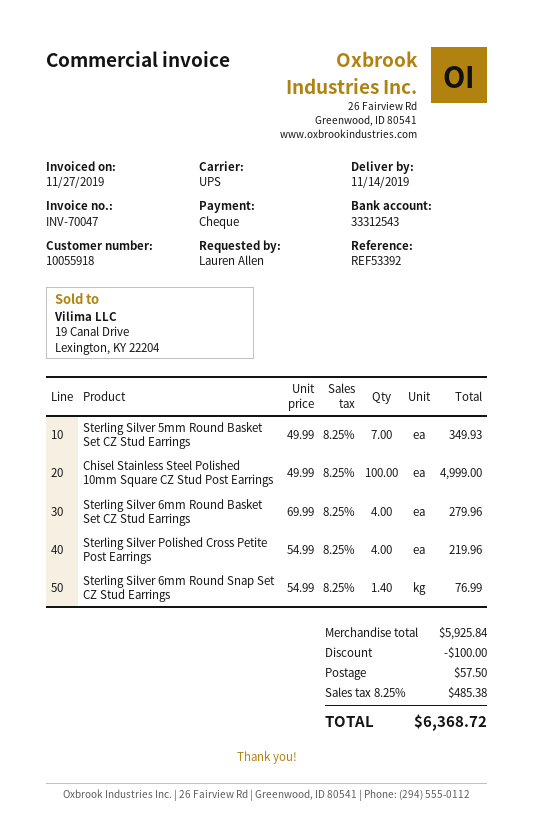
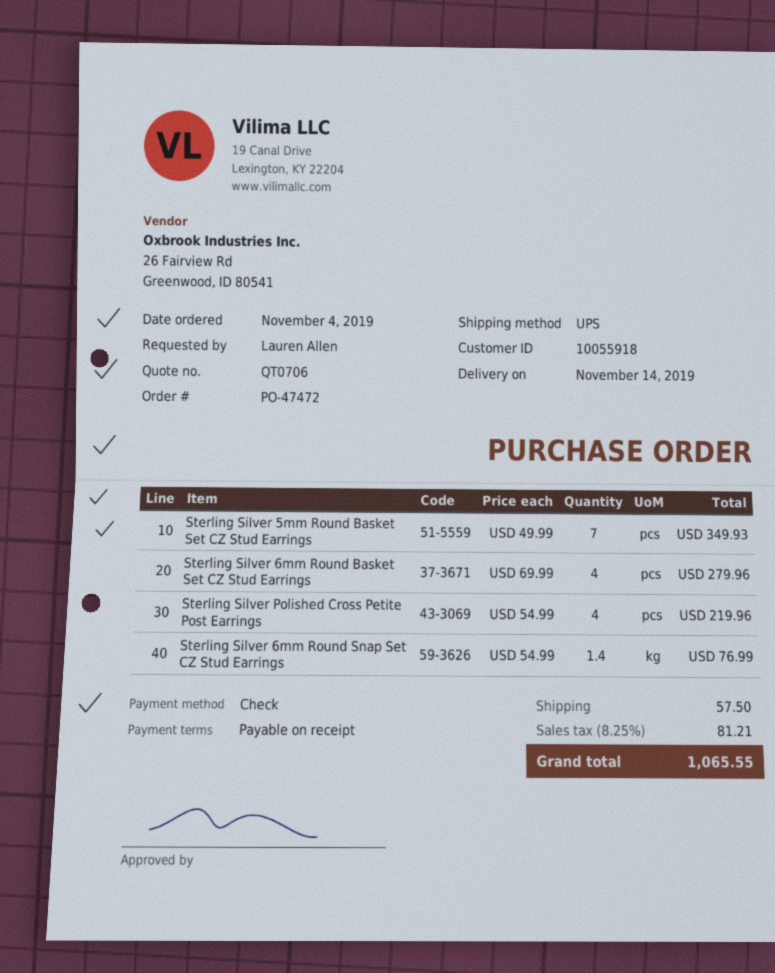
Chisel Stainless Steel Polished 10mm Square CZ Stud Post Earrings: 100 x 49.99 = 4999.00 -> none
discount: 100.00 -> none
tax: 8.25% = 485.38 -> 8.25% = 81.21
total: 6368.72 -> 1065.55

